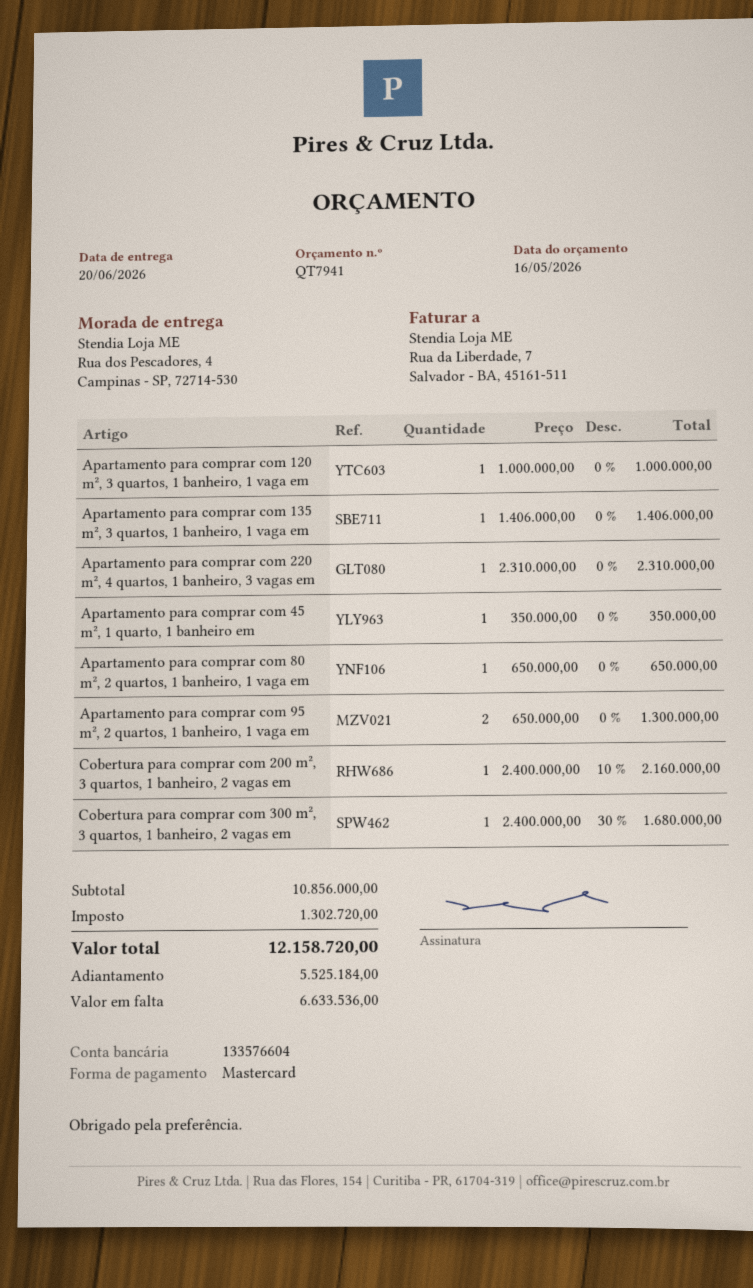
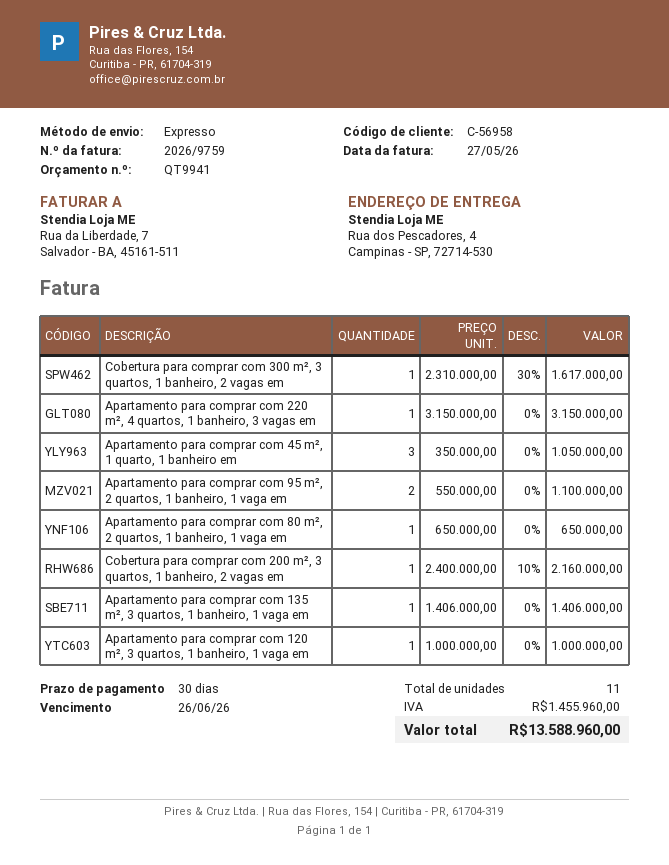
quote number: QT7941 -> QT9941
Apartamento para comprar com 220 m², 4 quartos, 1 banheiro, 3 vagas em: 1 x 2310000.00 = 2310000.00 -> 1 x 3150000.00 = 3150000.00
Apartamento para comprar com 45 m², 1 quarto, 1 banheiro em: 1 x 350000.00 = 350000.00 -> 3 x 350000.00 = 1050000.00
Apartamento para comprar com 95 m², 2 quartos, 1 banheiro, 1 vaga em: 2 x 650000.00 = 1300000.00 -> 2 x 550000.00 = 1100000.00
Cobertura para comprar com 300 m², 3 quartos, 1 banheiro, 2 vagas em: 1 x 2400000.00 - 30% = 1680000.00 -> 1 x 2310000.00 - 30% = 1617000.00
tax: 1302720.00 -> 1455960.00
total: 12158720.00 -> 13588960.00

